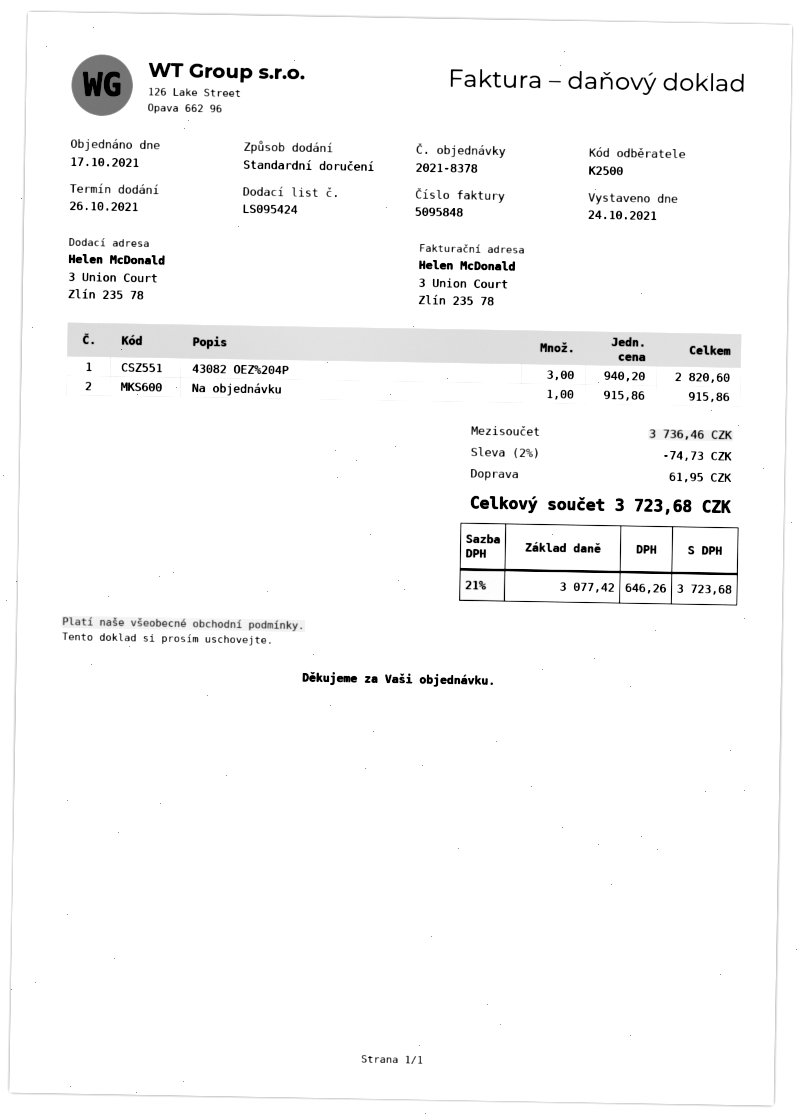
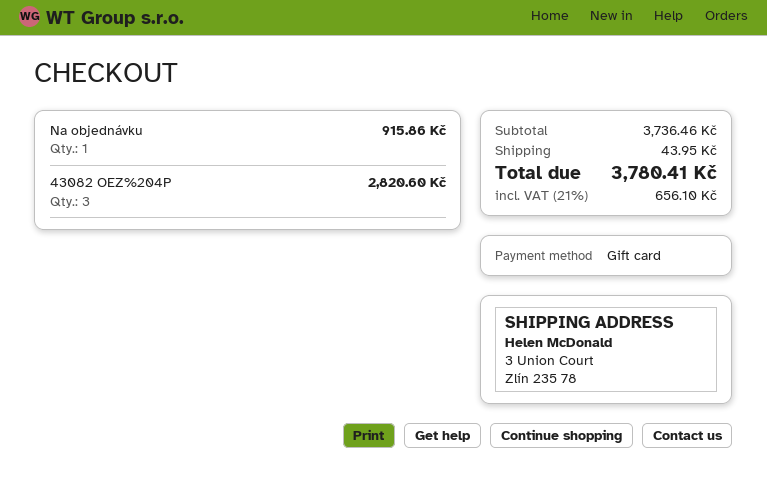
discount: 2% = 74.73 -> none
shipping: 61.95 -> 43.95
tax: 21% = 646.26 -> 21% = 656.10
total: 3723.68 -> 3780.41

